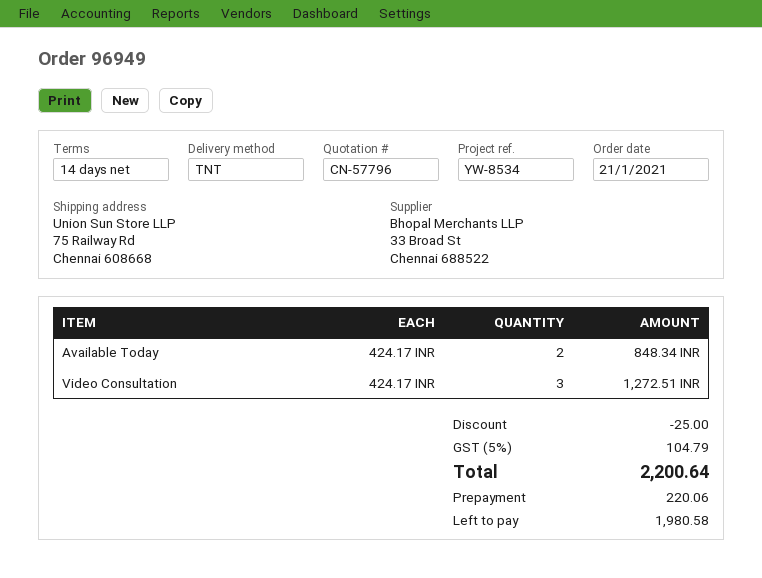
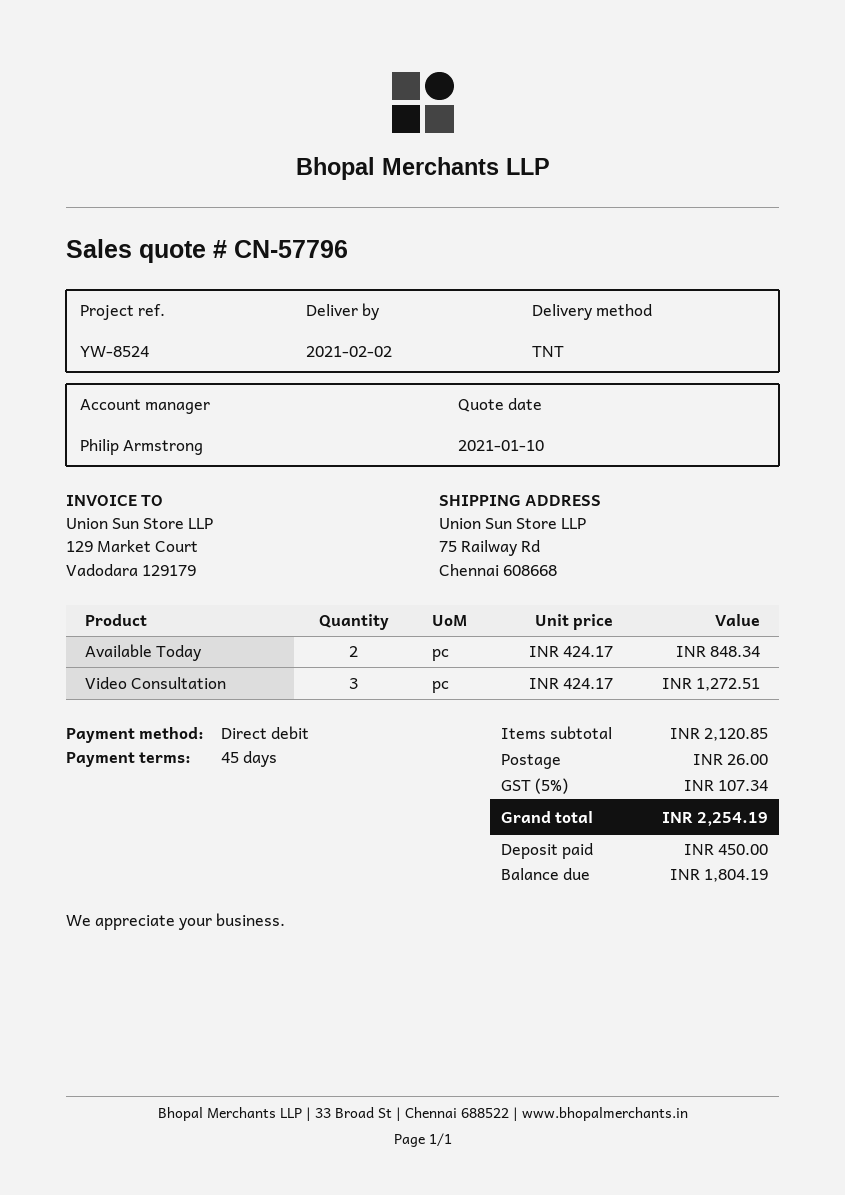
payment terms: 14 days -> 45 days
reference: YW-8534 -> YW-8524
discount: 25.00 -> none
shipping: none -> 26.00
tax: 5% = 104.79 -> 5% = 107.34
total: 2200.64 -> 2254.19
deposit: 220.06 -> 450.00
balance: 1980.58 -> 1804.19

